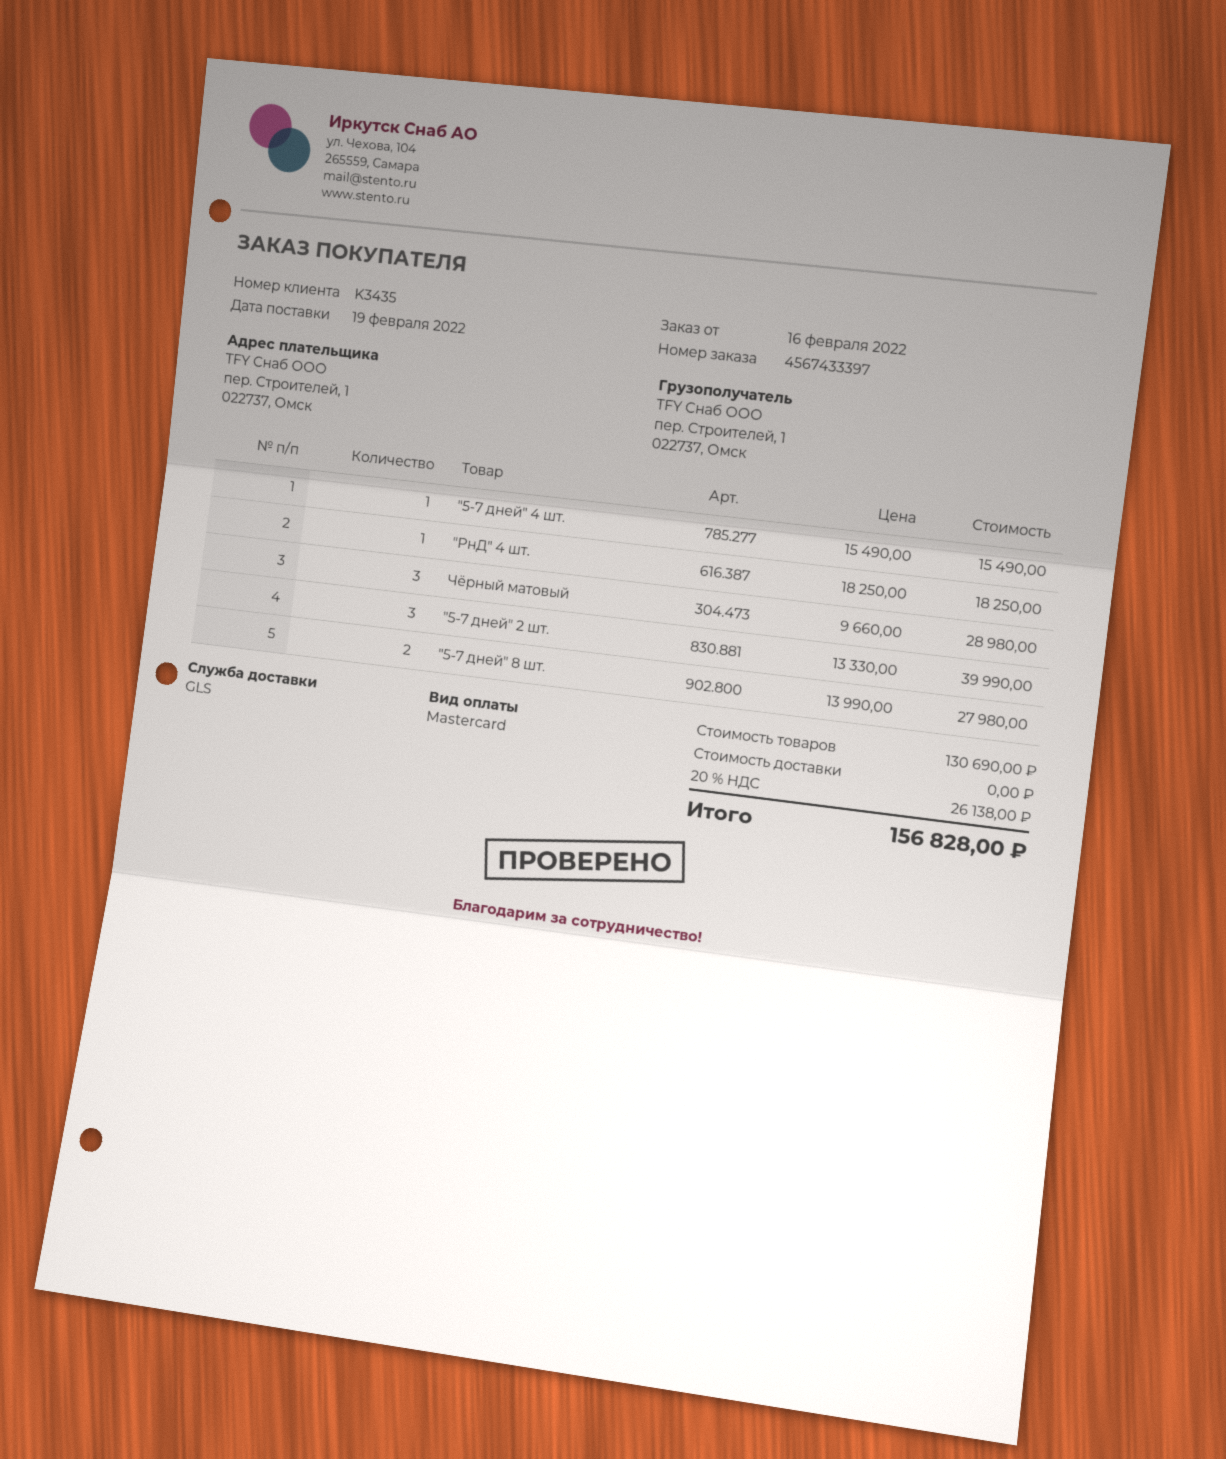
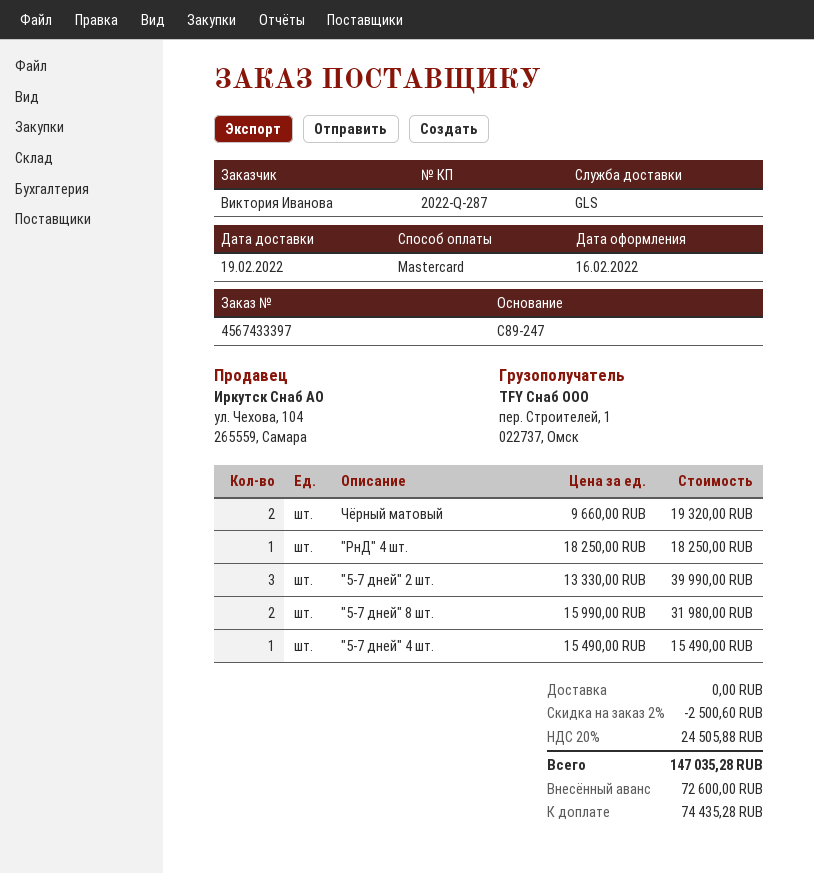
Чёрный матовый: 3 x 9660.00 = 28980.00 -> 2 x 9660.00 = 19320.00
"5-7 дней" 8 шт.: 2 x 13990.00 = 27980.00 -> 2 x 15990.00 = 31980.00
discount: none -> 2% = 2500.60
tax: 20% = 26138.00 -> 20% = 24505.88
total: 156828.00 -> 147035.28

